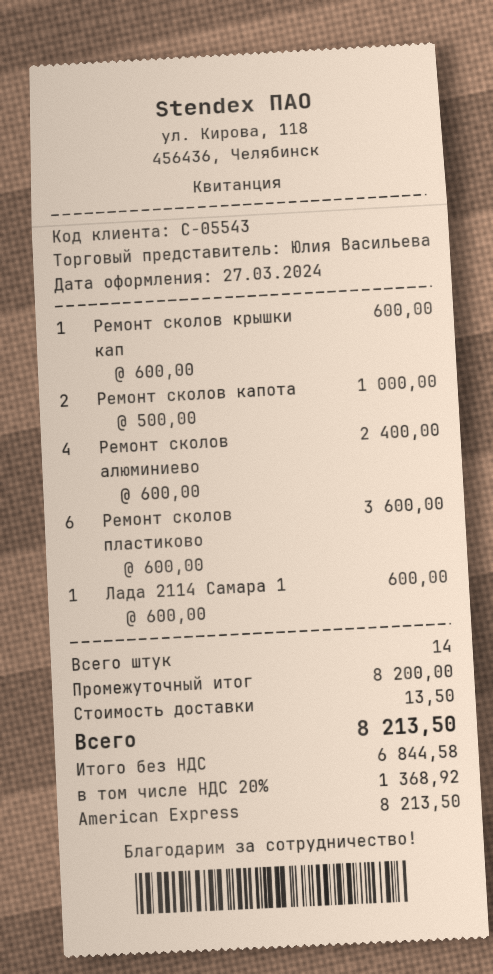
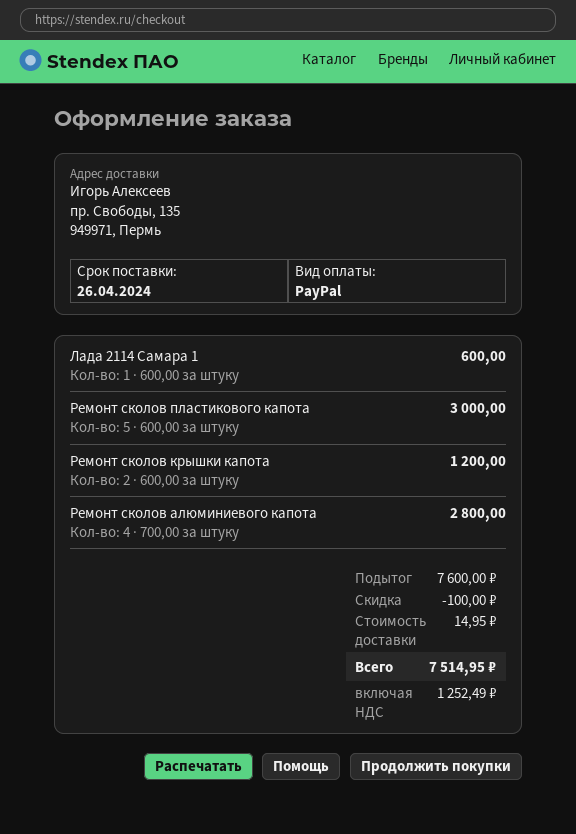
payment method: American Express -> PayPal
Ремонт сколов крышки кап: 1 x 600.00 = 600.00 -> 2 x 600.00 = 1200.00
Ремонт сколов капота: 2 x 500.00 = 1000.00 -> none
Ремонт сколов алюминиево: 4 x 600.00 = 2400.00 -> 4 x 700.00 = 2800.00
Ремонт сколов пластиково: 6 x 600.00 = 3600.00 -> 5 x 600.00 = 3000.00
subtotal: 8200.00 -> 7600.00
discount: none -> 100.00
shipping: 13.50 -> 14.95
tax: 1368.92 -> 1252.49
total: 8213.50 -> 7514.95

